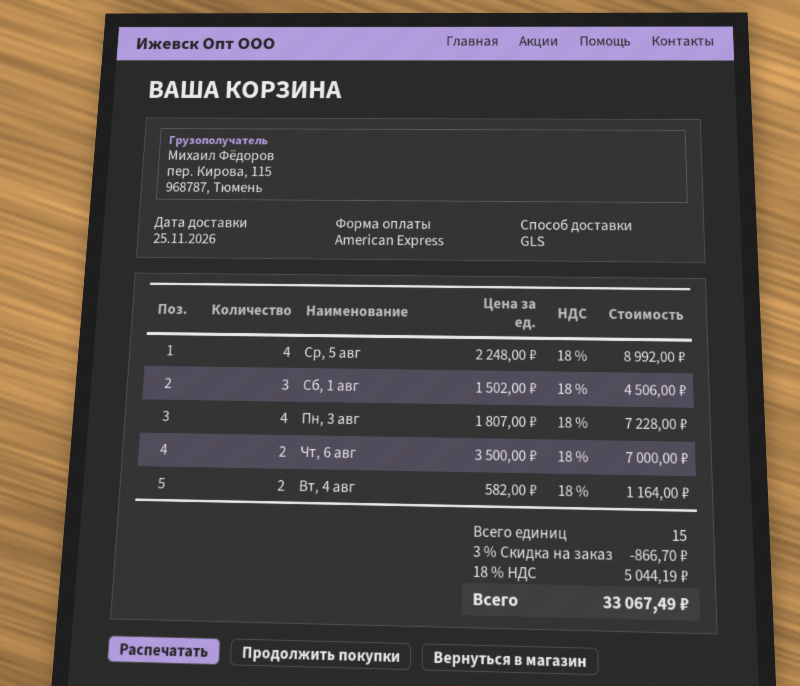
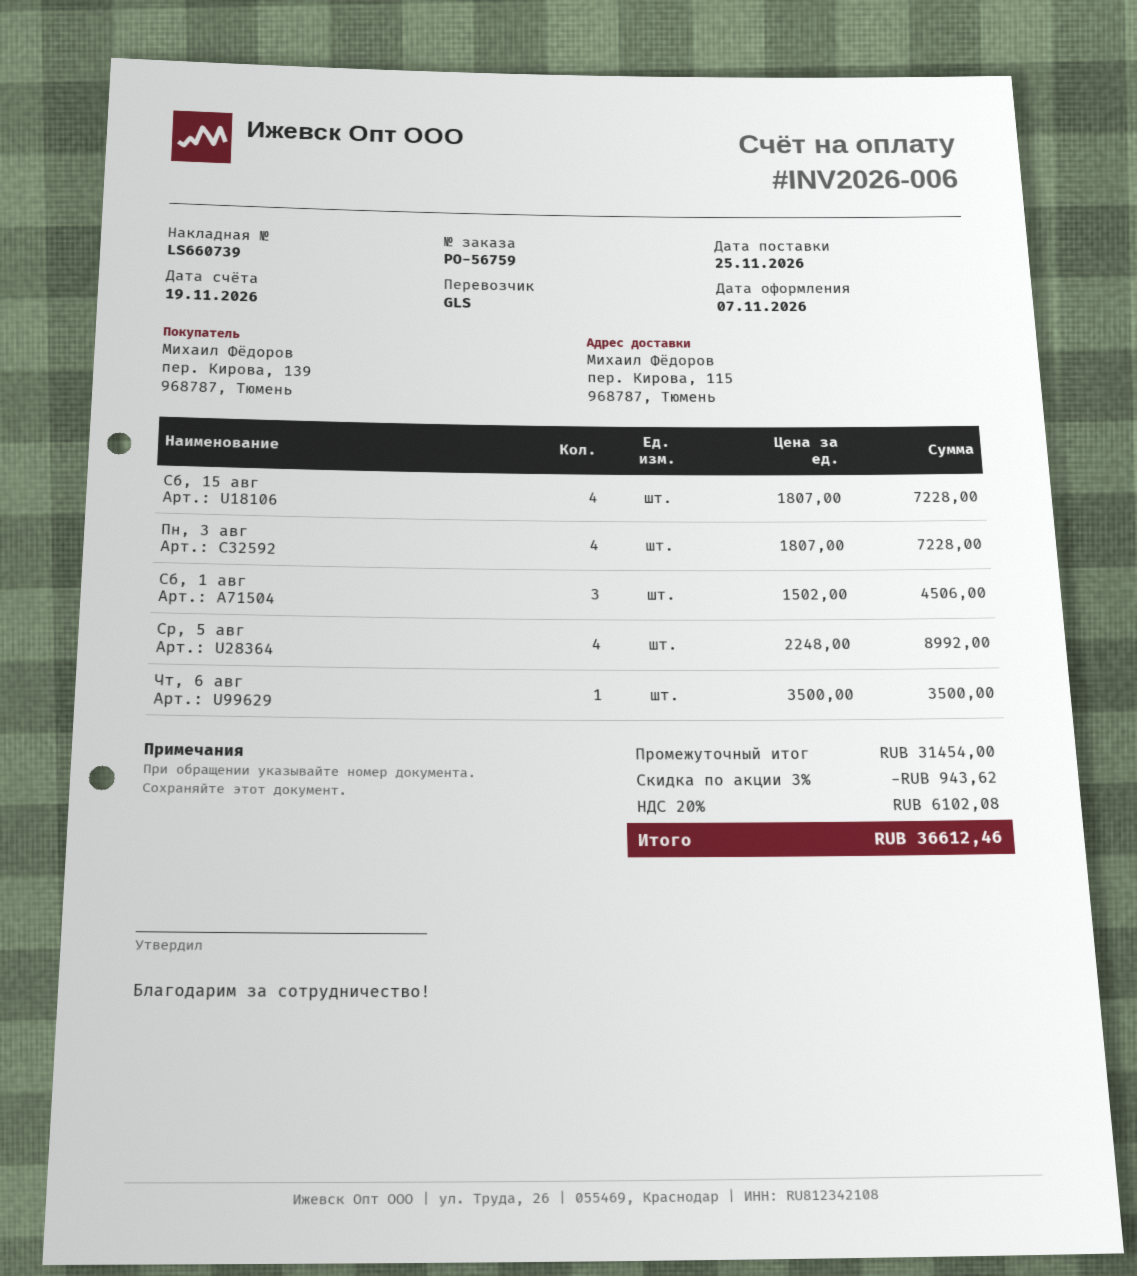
Чт, 6 авг: 2 x 3500.00 = 7000.00 -> 1 x 3500.00 = 3500.00
Вт, 4 авг: 2 x 582.00 = 1164.00 -> none
Сб, 15 авг: none -> 4 x 1807.00 = 7228.00
discount: 3% = 866.70 -> 3% = 943.62
tax: 18% = 5044.19 -> 20% = 6102.08
total: 33067.49 -> 36612.46

